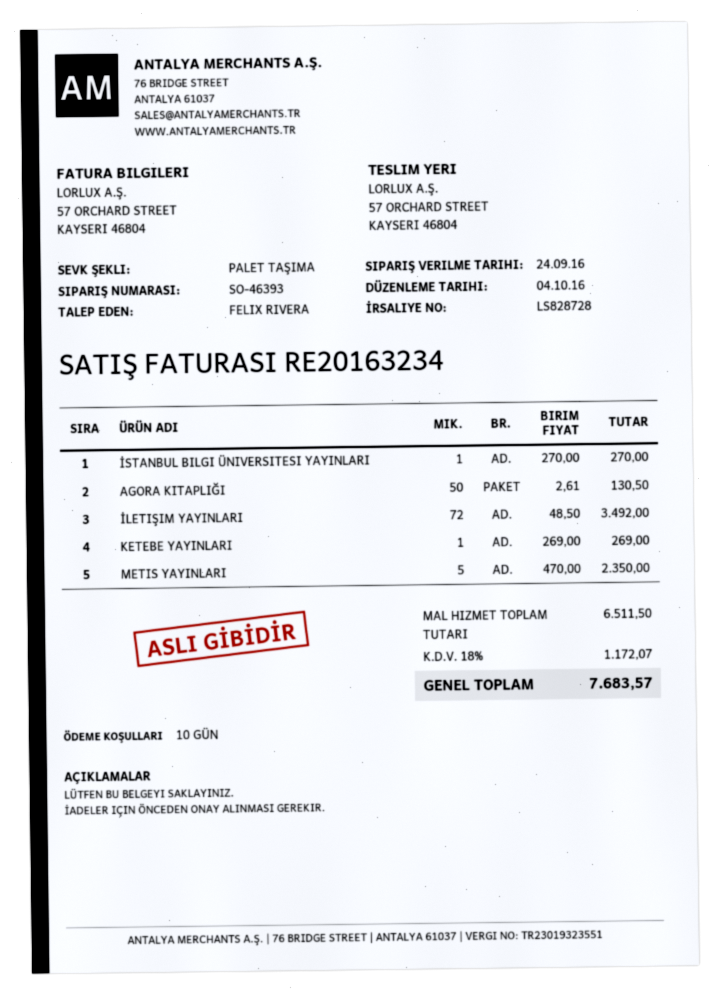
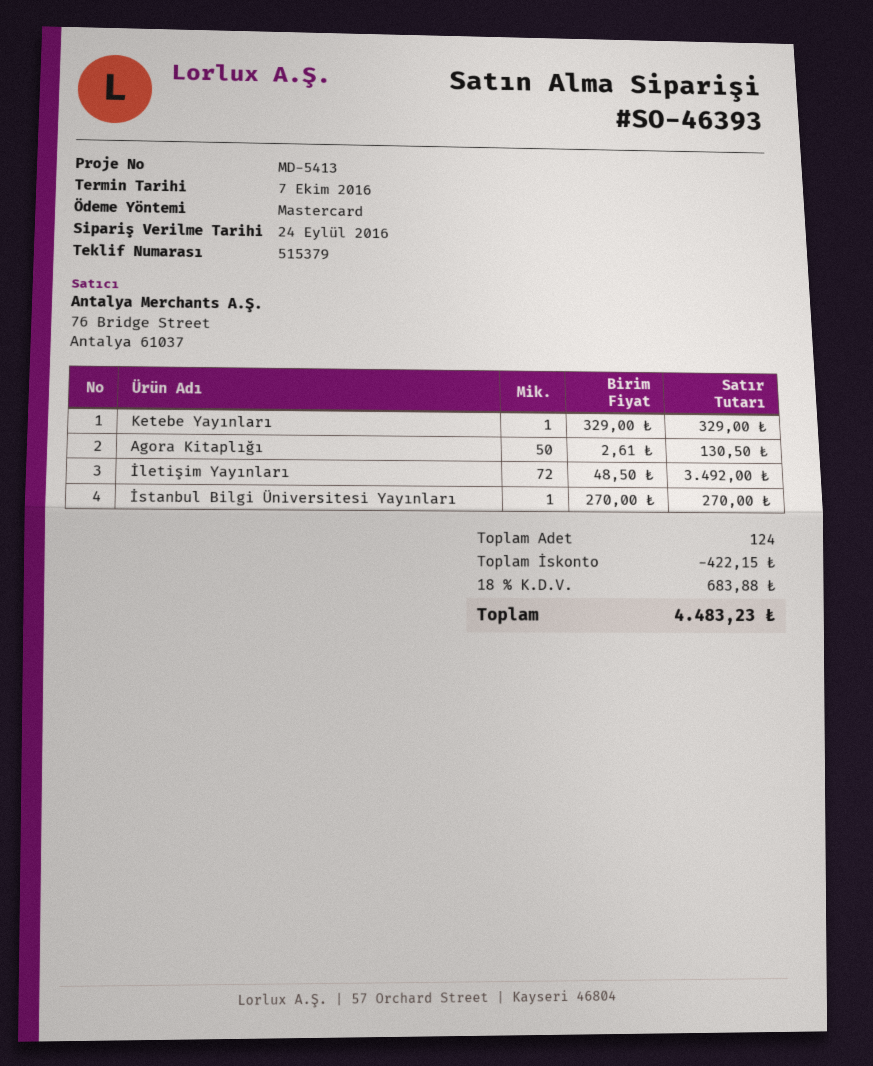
KETEBE YAYINLARI: 1 x 269.00 = 269.00 -> 1 x 329.00 = 329.00
METIS YAYINLARI: 5 x 470.00 = 2350.00 -> none
discount: none -> 422.15
tax: 18% = 1172.07 -> 18% = 683.88
total: 7683.57 -> 4483.23

